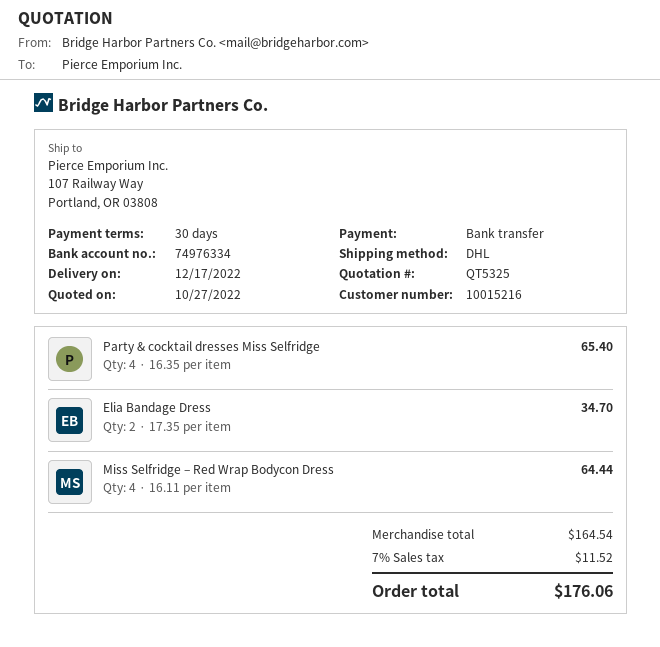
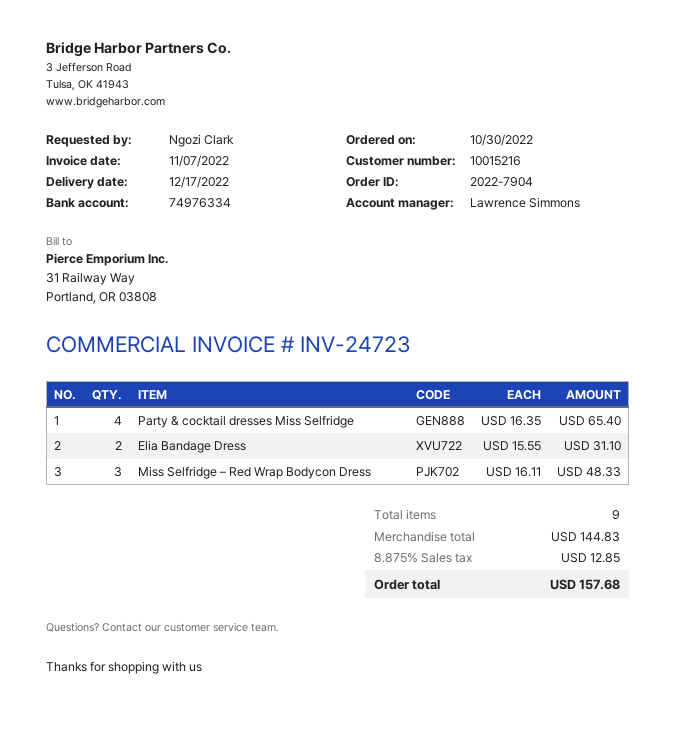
Elia Bandage Dress: 2 x 17.35 = 34.70 -> 2 x 15.55 = 31.10
Miss Selfridge – Red Wrap Bodycon Dress: 4 x 16.11 = 64.44 -> 3 x 16.11 = 48.33
subtotal: 164.54 -> 144.83
tax: 7% = 11.52 -> 8.875% = 12.85
total: 176.06 -> 157.68

